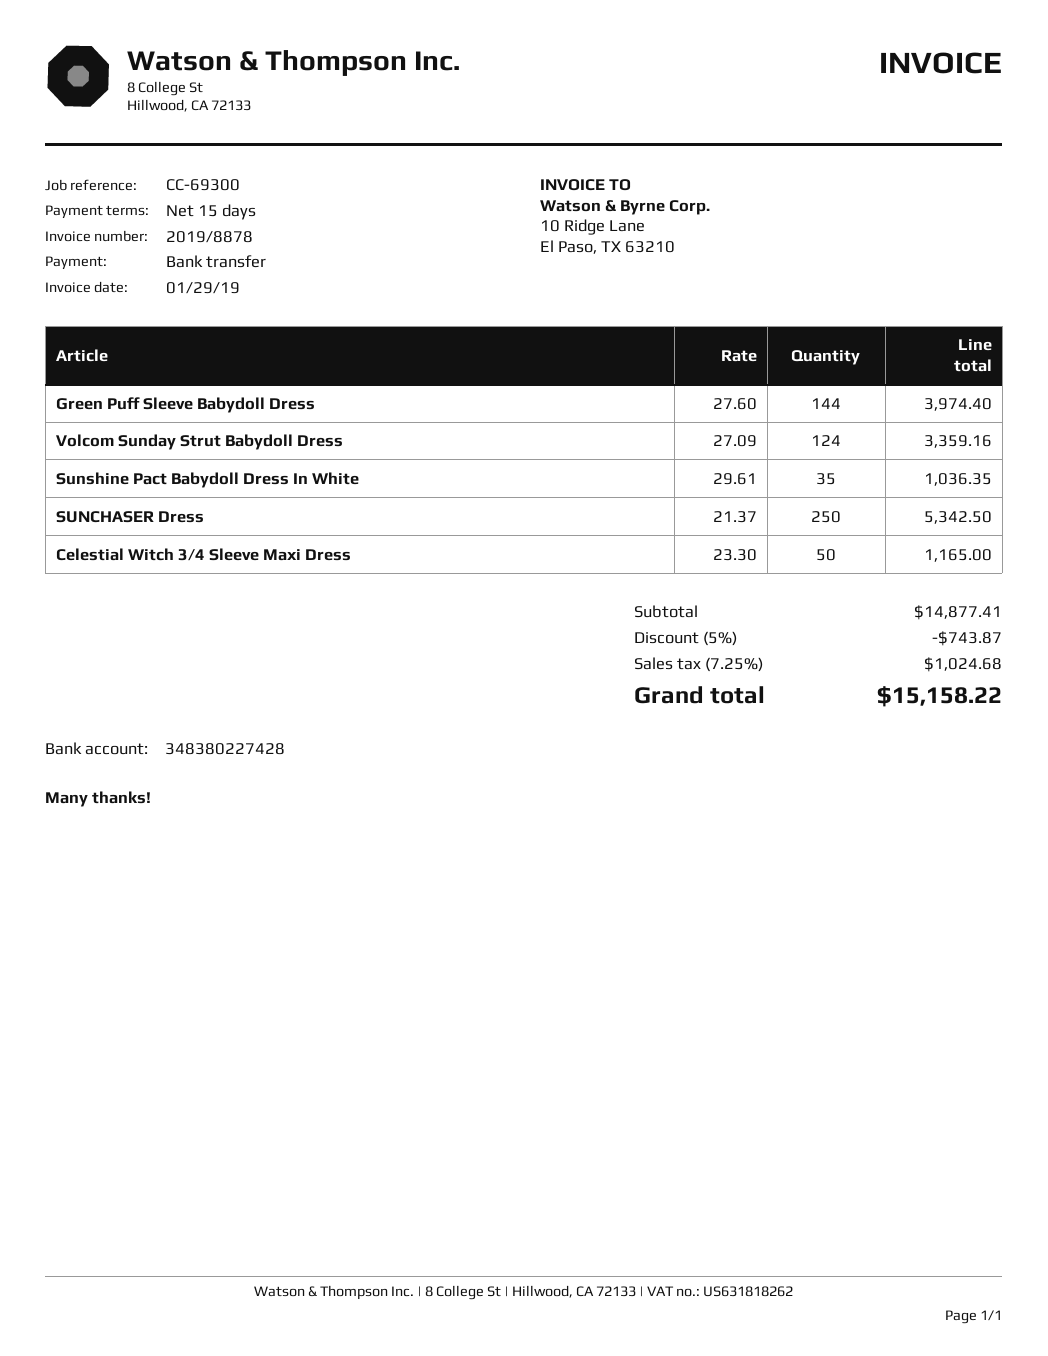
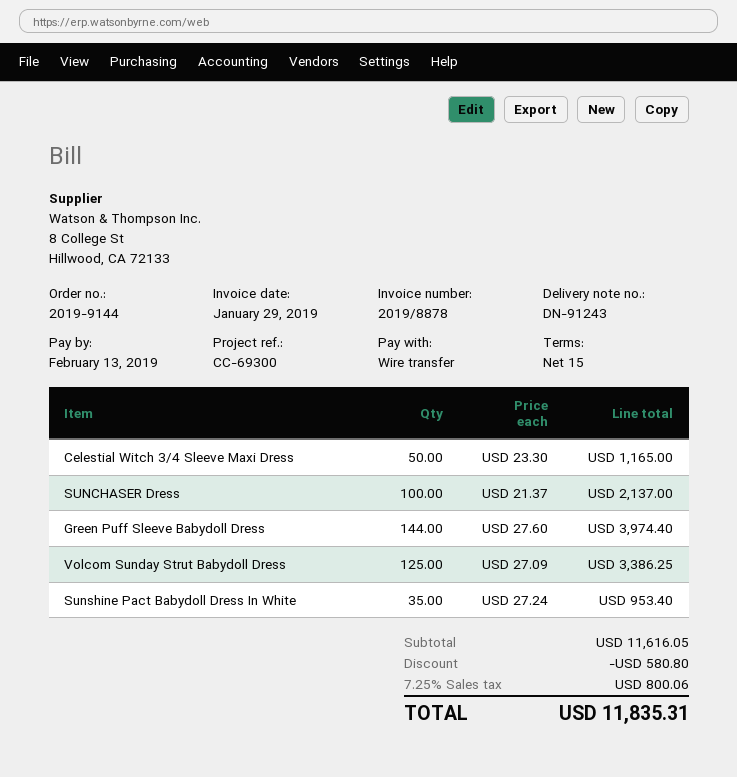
Volcom Sunday Strut Babydoll Dress: 124 x 27.09 = 3359.16 -> 125 x 27.09 = 3386.25
Sunshine Pact Babydoll Dress In White: 35 x 29.61 = 1036.35 -> 35 x 27.24 = 953.40
SUNCHASER Dress: 250 x 21.37 = 5342.50 -> 100 x 21.37 = 2137.00
subtotal: 14877.41 -> 11616.05
discount: 743.87 -> 580.80
tax: 7.25% = 1024.68 -> 7.25% = 800.06
total: 15158.22 -> 11835.31

